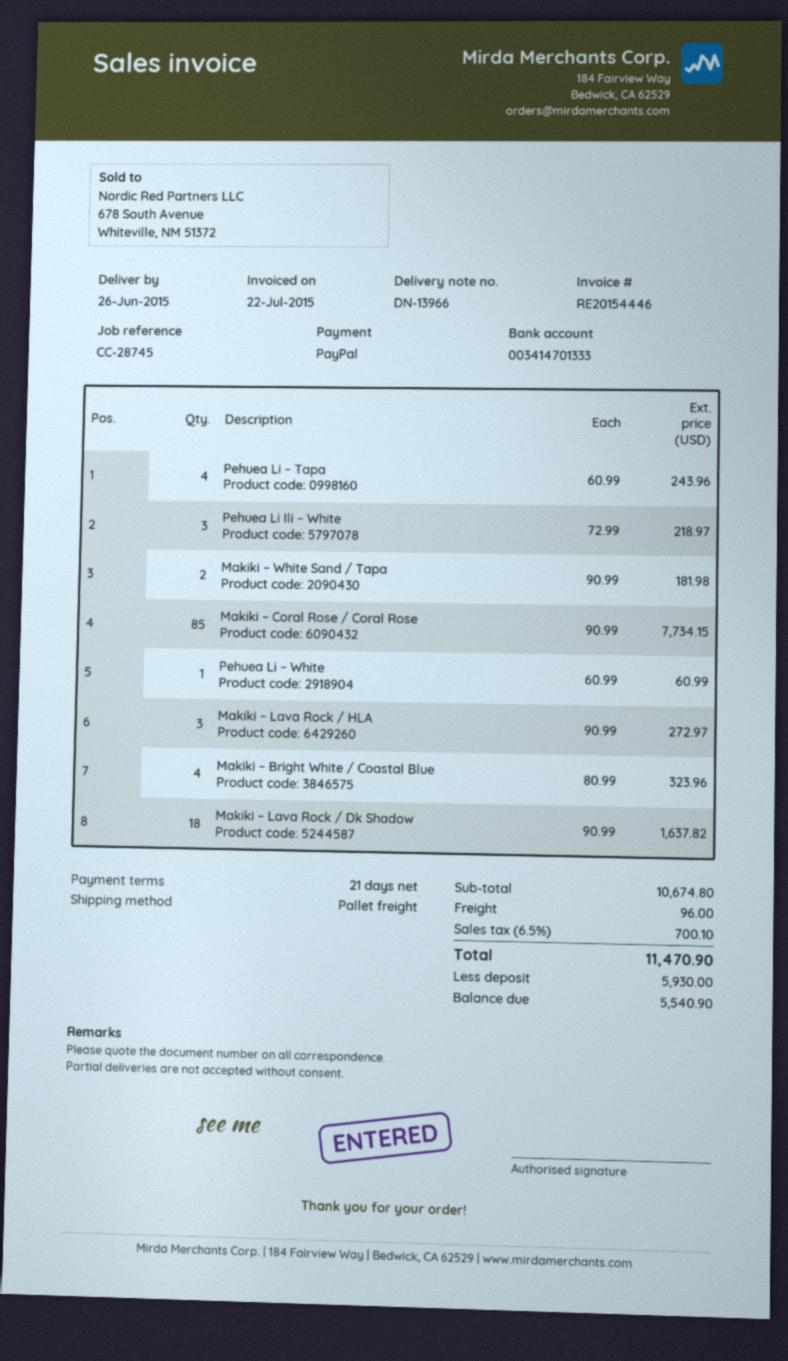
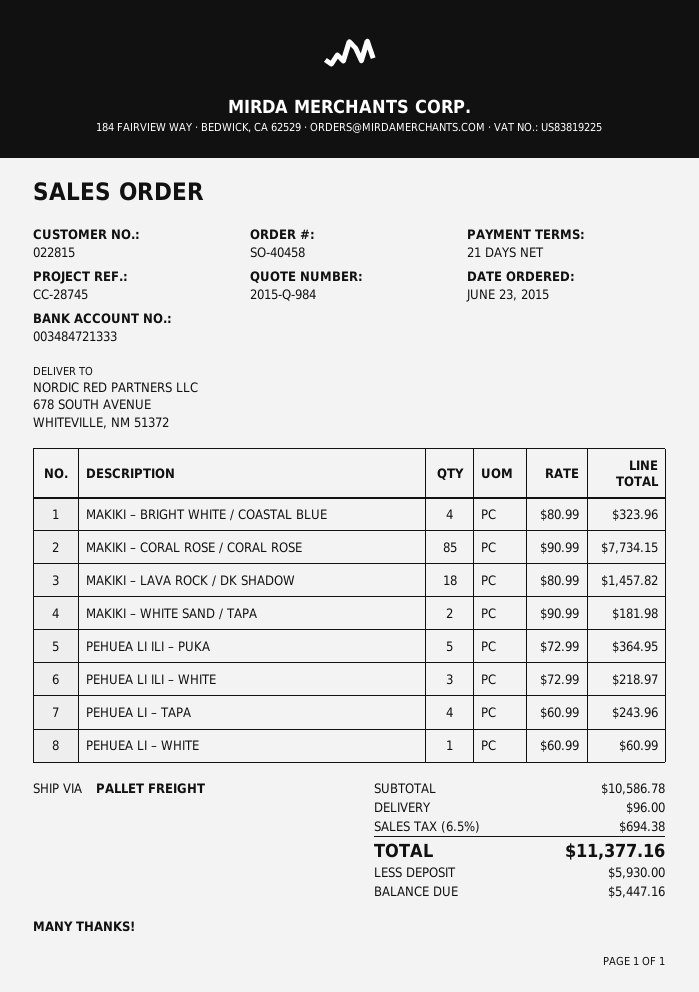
bank account: 003414701333 -> 003484721333
Makiki – Lava Rock / HLA: 3 x 90.99 = 272.97 -> none
Makiki – Lava Rock / Dk Shadow: 18 x 90.99 = 1637.82 -> 18 x 80.99 = 1457.82
PEHUEA LI ILI – PUKA: none -> 5 x 72.99 = 364.95
subtotal: 10674.80 -> 10586.78
tax: 6.5% = 700.10 -> 6.5% = 694.38
total: 11470.90 -> 11377.16
balance: 5540.90 -> 5447.16

